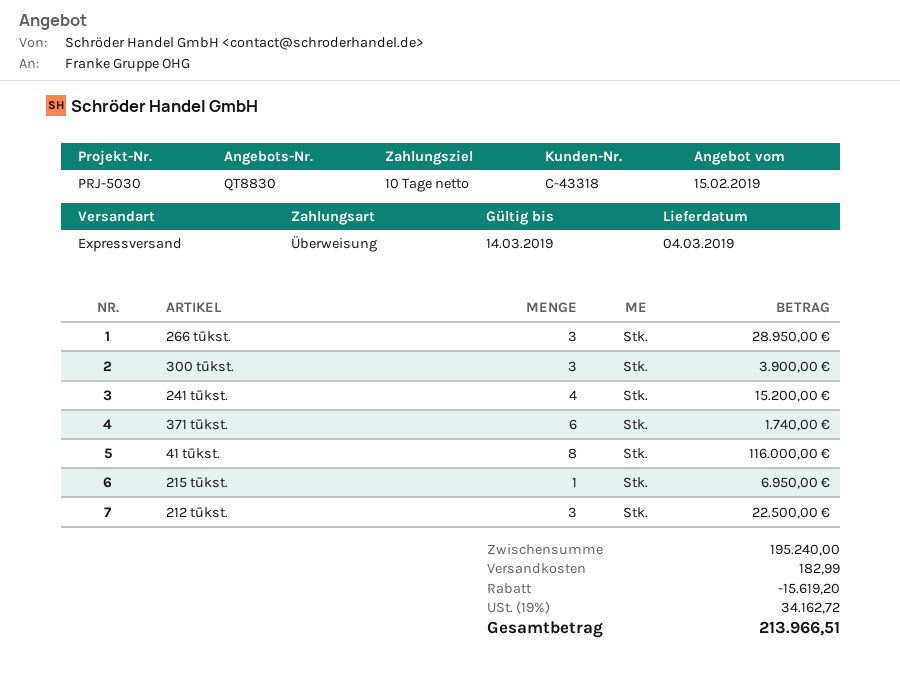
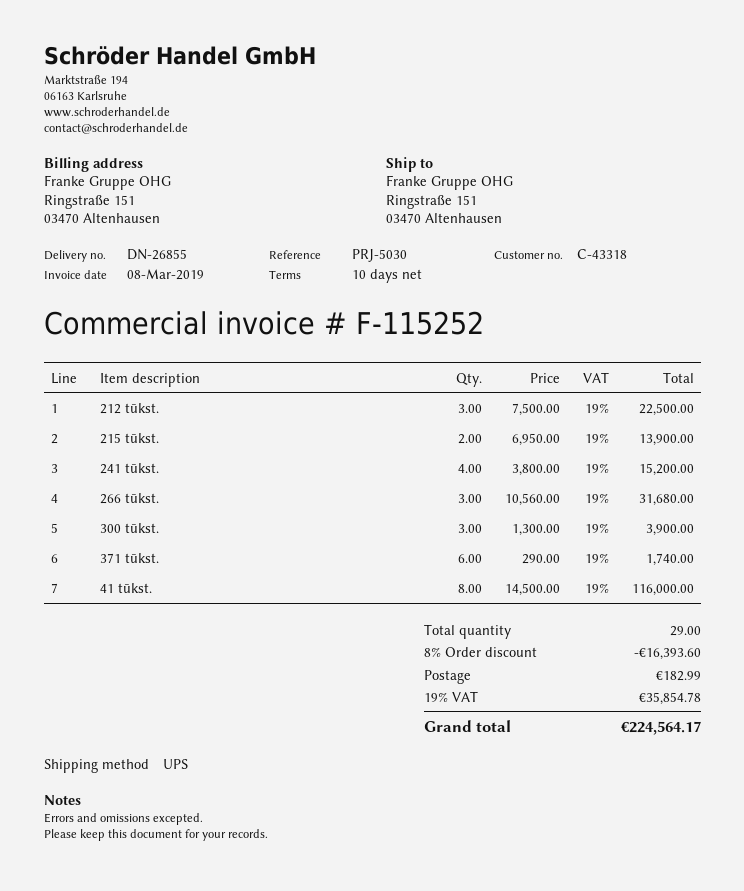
shipping method: express -> UPS
266 tūkst.: 3 for 28950.00 -> 3 for 31680.00
215 tūkst.: 1 for 6950.00 -> 2 for 13900.00
discount: 15619.20 -> 16393.60
tax: 19% = 34162.72 -> 19% = 35854.78
total: 213966.51 -> 224564.17

